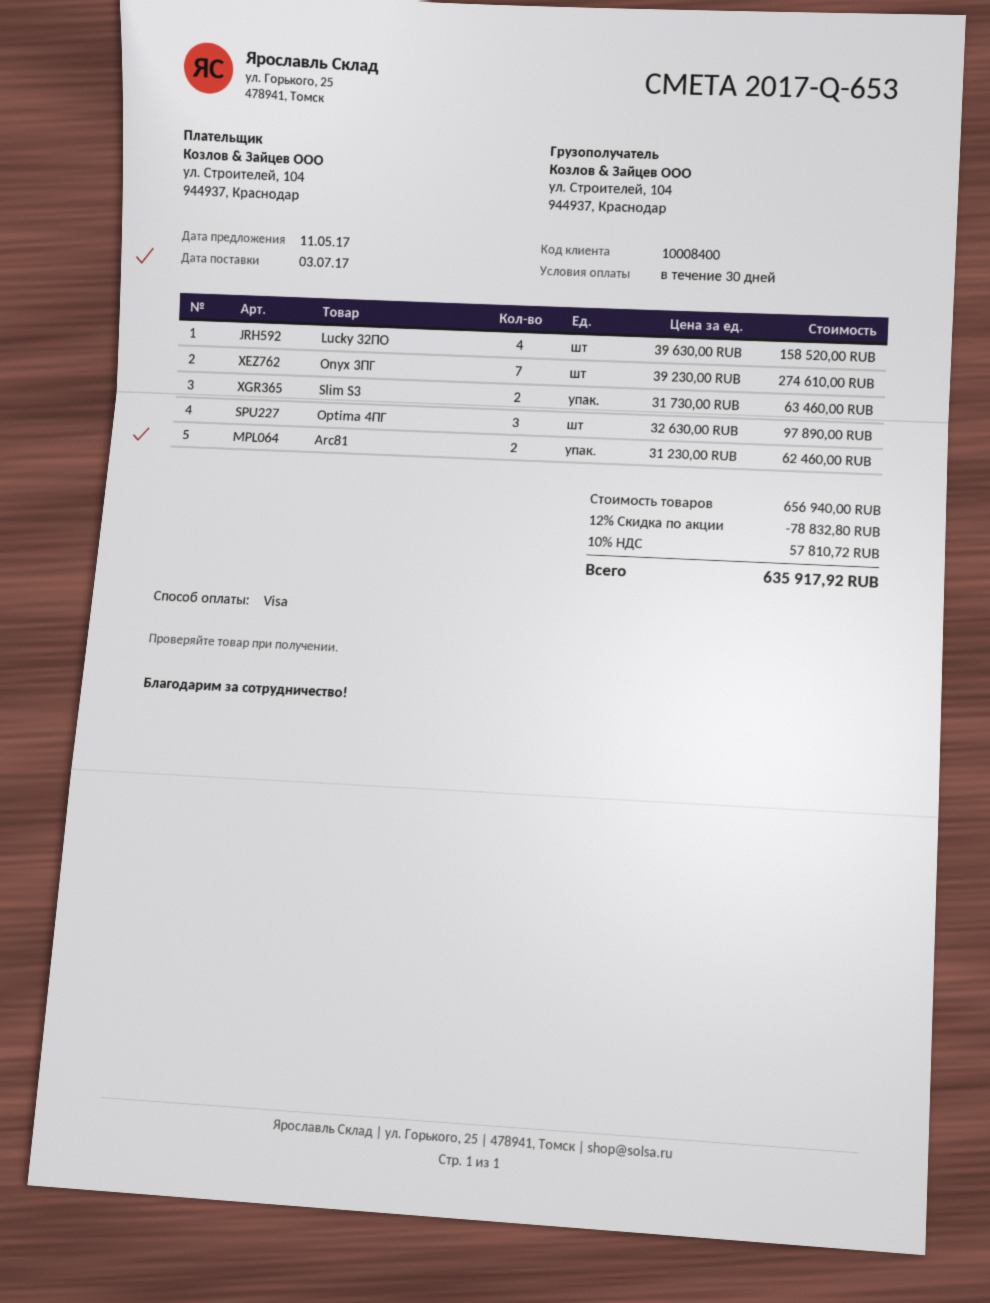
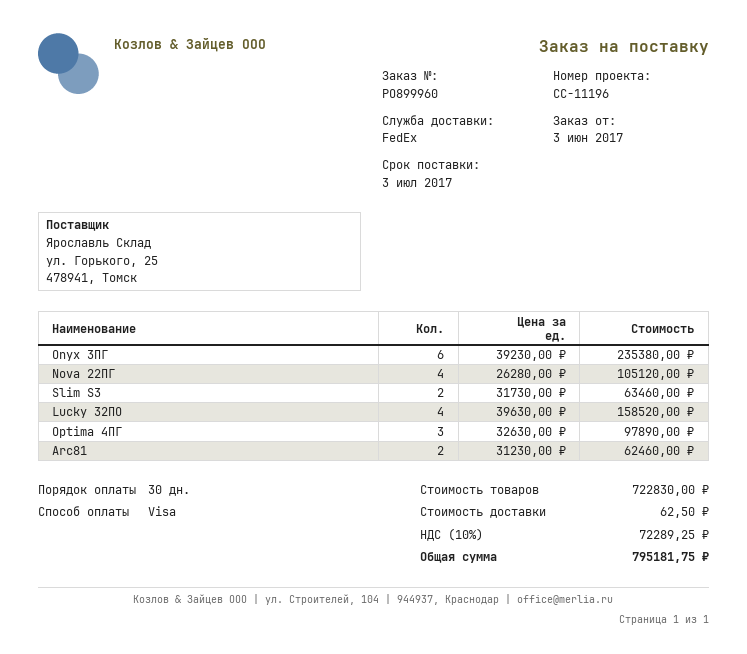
Onyx 3ПГ: 7 x 39230.00 = 274610.00 -> 6 x 39230.00 = 235380.00
Nova 22ПГ: none -> 4 x 26280.00 = 105120.00
subtotal: 656940.00 -> 722830.00
discount: 12% = 78832.80 -> none
shipping: none -> 62.50
tax: 10% = 57810.72 -> 10% = 72289.25
total: 635917.92 -> 795181.75

